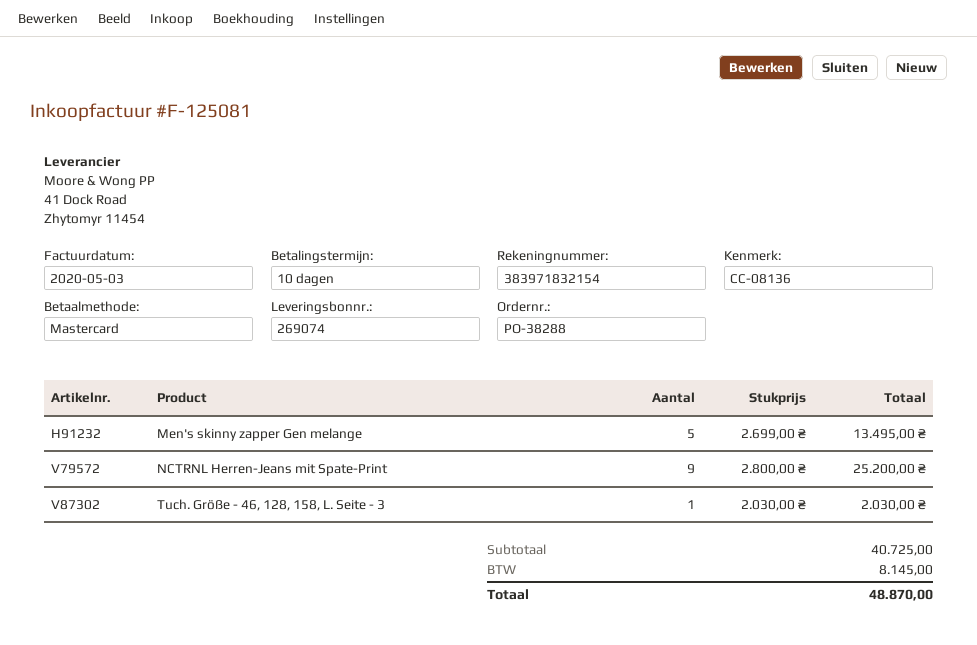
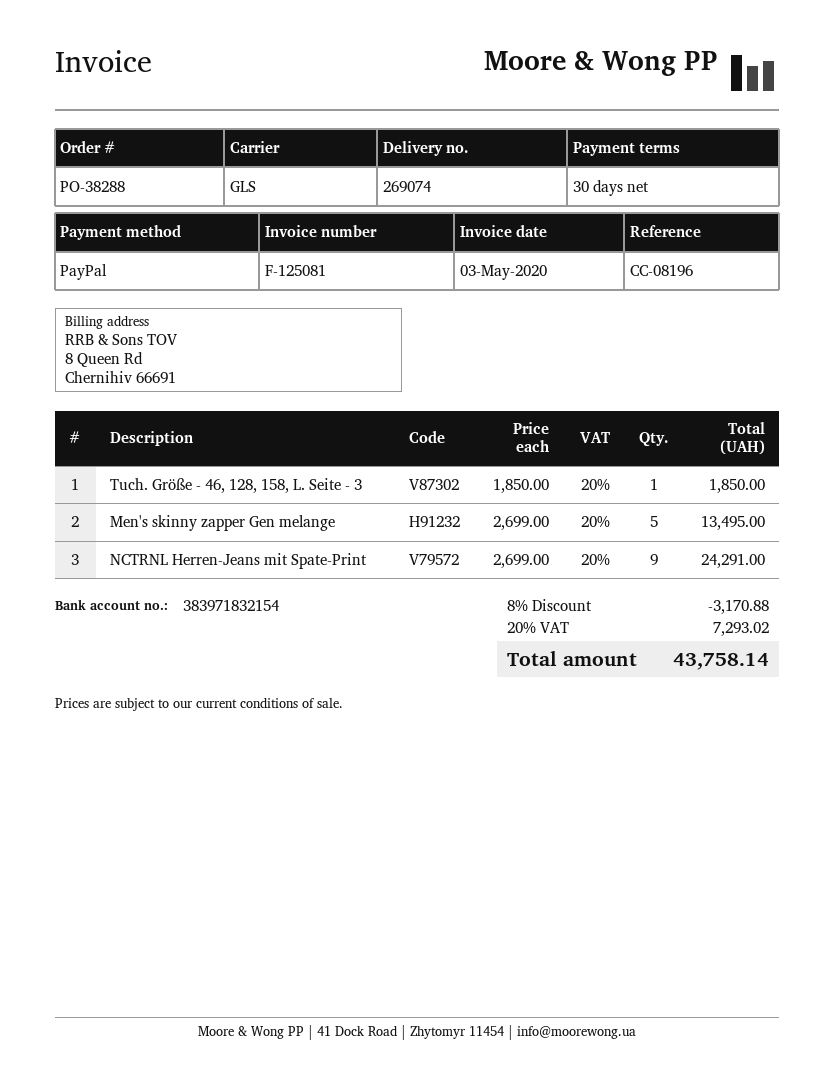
payment terms: 10 days -> 30 days
reference: CC-08136 -> CC-08196
payment method: Mastercard -> PayPal
NCTRNL Herren-Jeans mit Spate-Print: 9 x 2800.00 = 25200.00 -> 9 x 2699.00 = 24291.00
Tuch. Größe - 46, 128, 158, L. Seite - 3: 1 x 2030.00 = 2030.00 -> 1 x 1850.00 = 1850.00
discount: none -> 8% = 3170.88
tax: 8145.00 -> 7293.02
total: 48870.00 -> 43758.14

